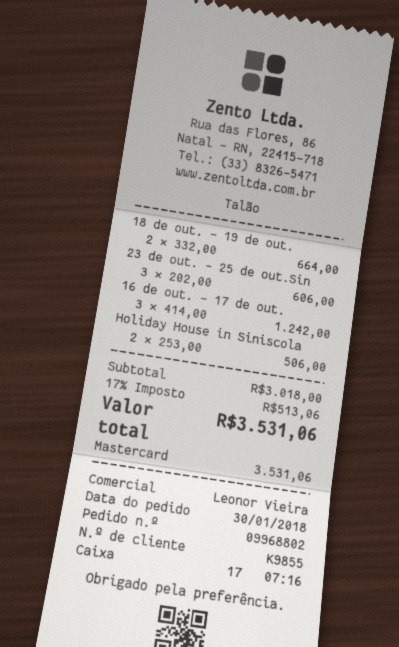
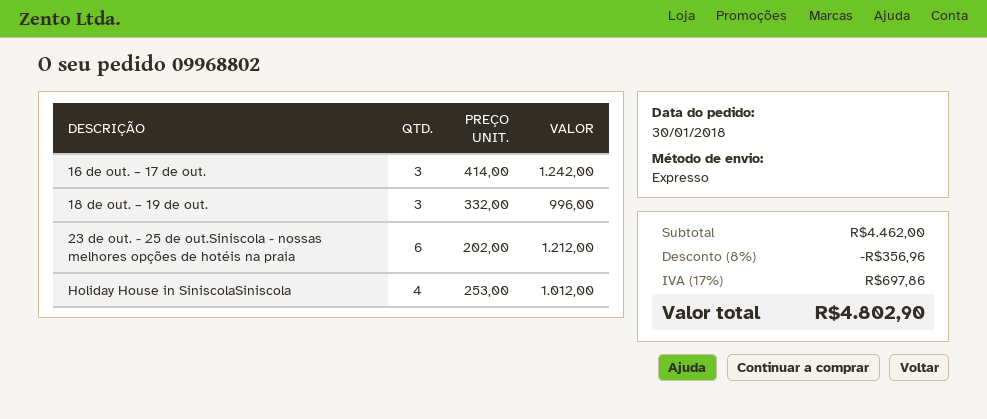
18 de out. – 19 de out.: 2 x 332.00 = 664.00 -> 3 x 332.00 = 996.00
23 de out. - 25 de out.Sin: 3 x 202.00 = 606.00 -> 6 x 202.00 = 1212.00
Holiday House in Siniscola: 2 x 253.00 = 506.00 -> 4 x 253.00 = 1012.00
subtotal: 3018.00 -> 4462.00
discount: none -> 8% = 356.96
tax: 17% = 513.06 -> 17% = 697.86
total: 3531.06 -> 4802.90

